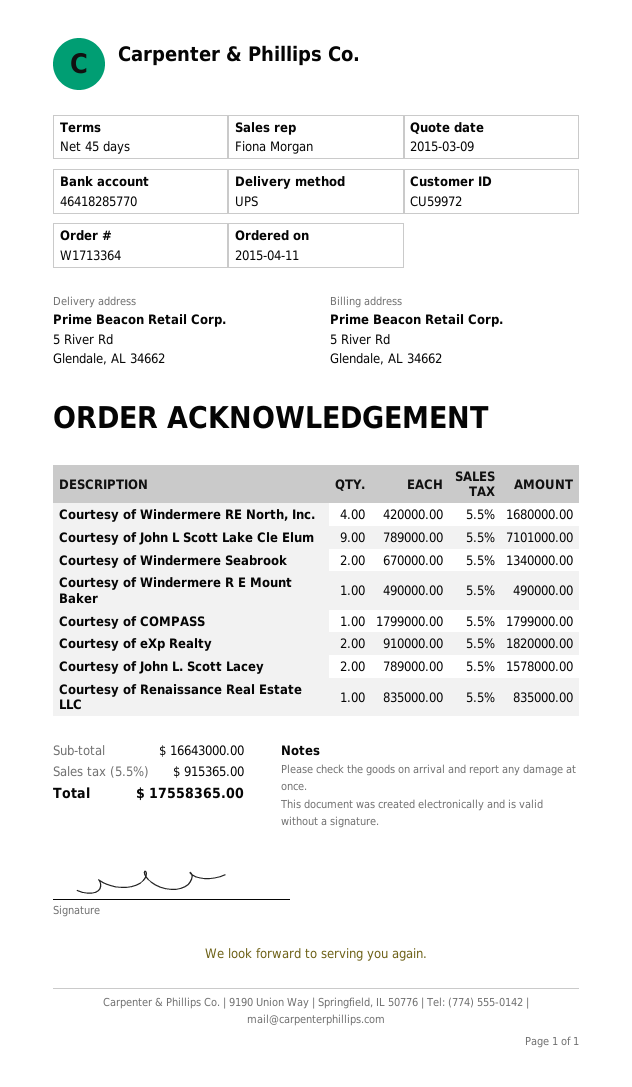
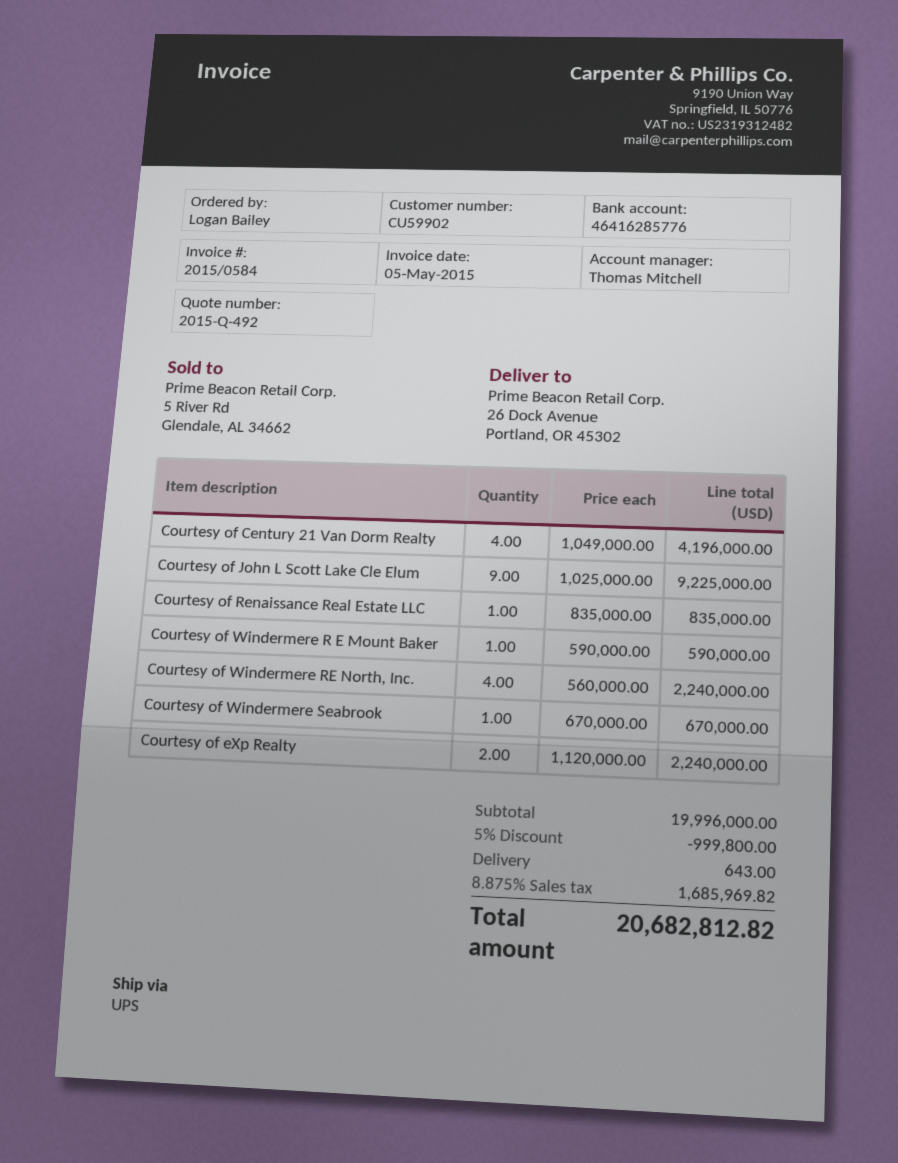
customer number: CU59972 -> CU59902
sales rep: Fiona Morgan -> Thomas Mitchell
bank account: 46418285770 -> 46416285776
ship to: 5 River Rd, Glendale, AL 34662 -> 26 Dock Avenue, Portland, OR 45302
Courtesy of Windermere RE North, Inc.: 4 x 420000.00 = 1680000.00 -> 4 x 560000.00 = 2240000.00
Courtesy of John L Scott Lake Cle Elum: 9 x 789000.00 = 7101000.00 -> 9 x 1025000.00 = 9225000.00
Courtesy of Windermere Seabrook: 2 x 670000.00 = 1340000.00 -> 1 x 670000.00 = 670000.00
Courtesy of Windermere R E Mount Baker: 1 x 490000.00 = 490000.00 -> 1 x 590000.00 = 590000.00
Courtesy of COMPASS: 1 x 1799000.00 = 1799000.00 -> none
Courtesy of eXp Realty: 2 x 910000.00 = 1820000.00 -> 2 x 1120000.00 = 2240000.00
Courtesy of John L. Scott Lacey: 2 x 789000.00 = 1578000.00 -> none
Courtesy of Century 21 Van Dorm Realty: none -> 4 x 1049000.00 = 4196000.00
subtotal: 16643000.00 -> 19996000.00
discount: none -> 5% = 999800.00
shipping: none -> 643.00
tax: 5.5% = 915365.00 -> 8.875% = 1685969.82
total: 17558365.00 -> 20682812.82

